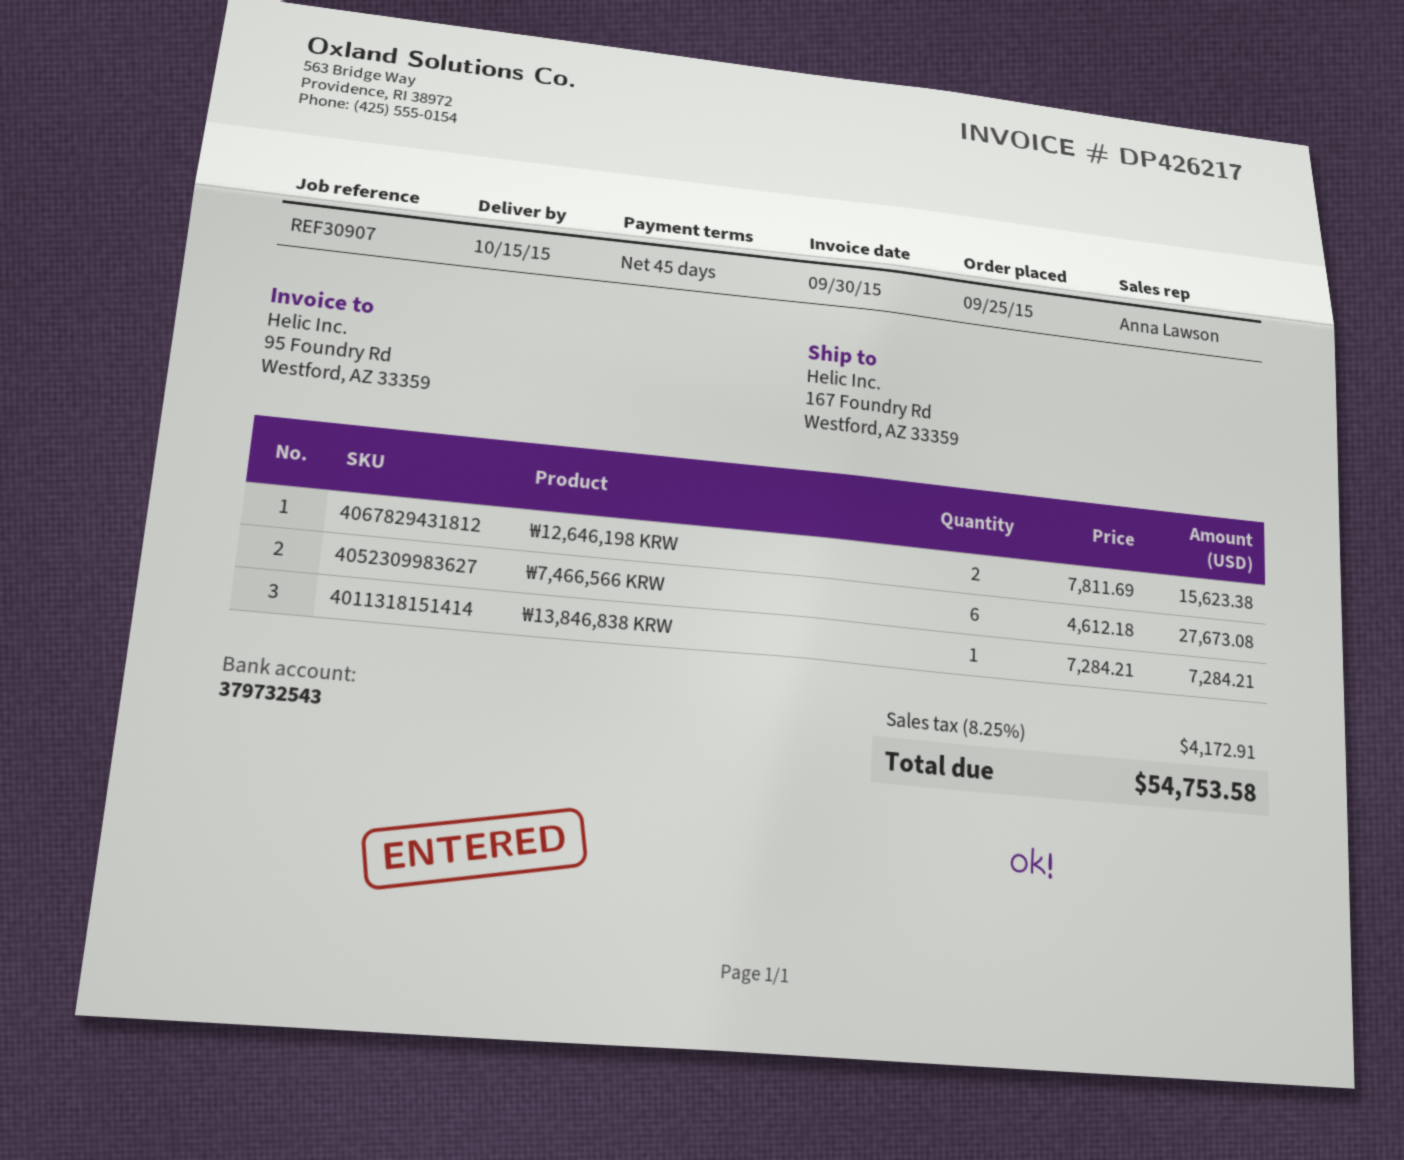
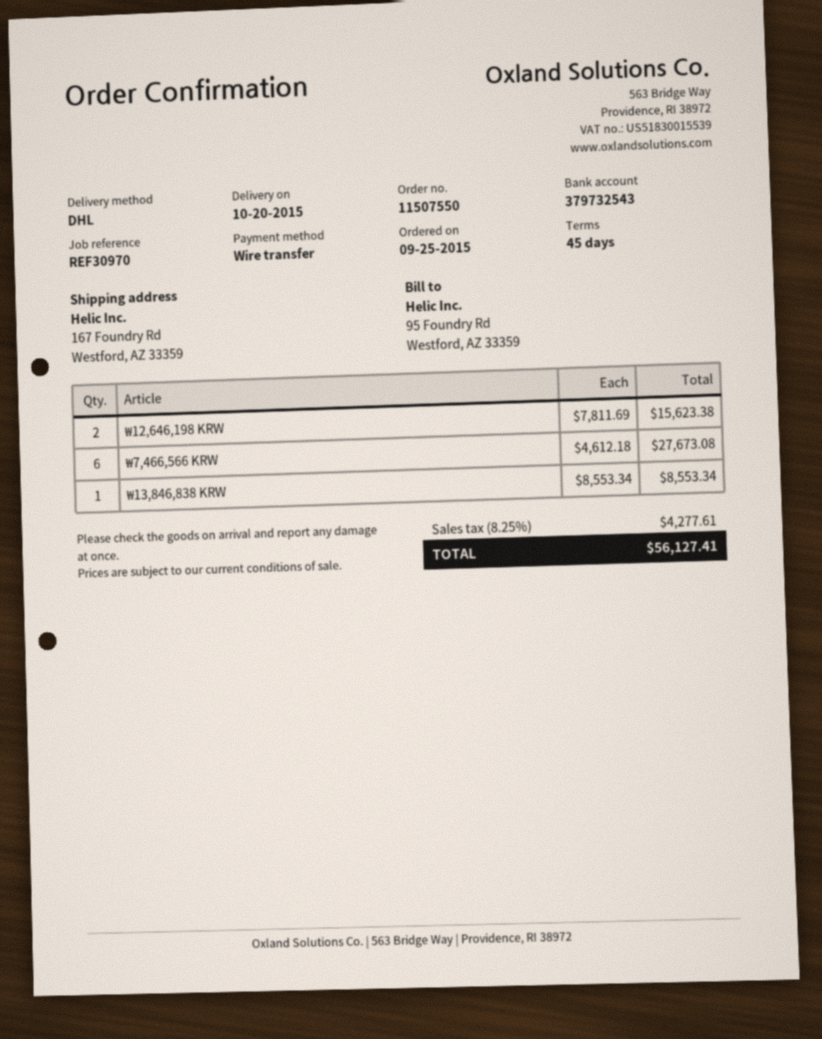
delivery date: 2015-10-15 -> 2015-10-20
reference: REF30907 -> REF30970
₩13,846,838 KRW: 1 x 7284.21 = 7284.21 -> 1 x 8553.34 = 8553.34
tax: 8.25% = 4172.91 -> 8.25% = 4277.61
total: 54753.58 -> 56127.41

